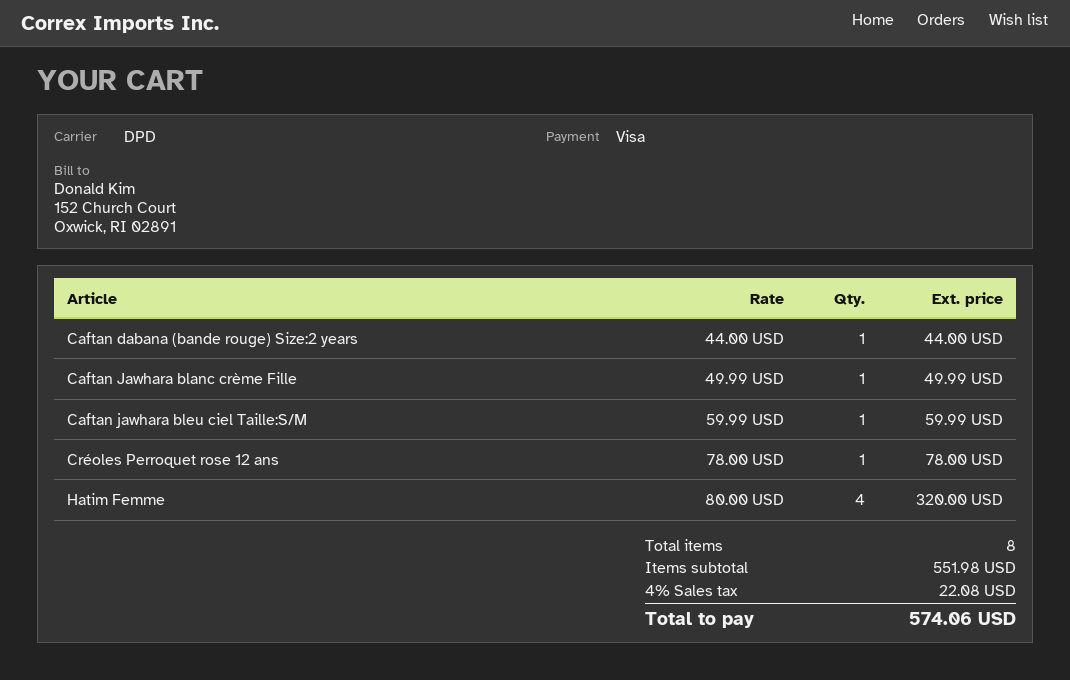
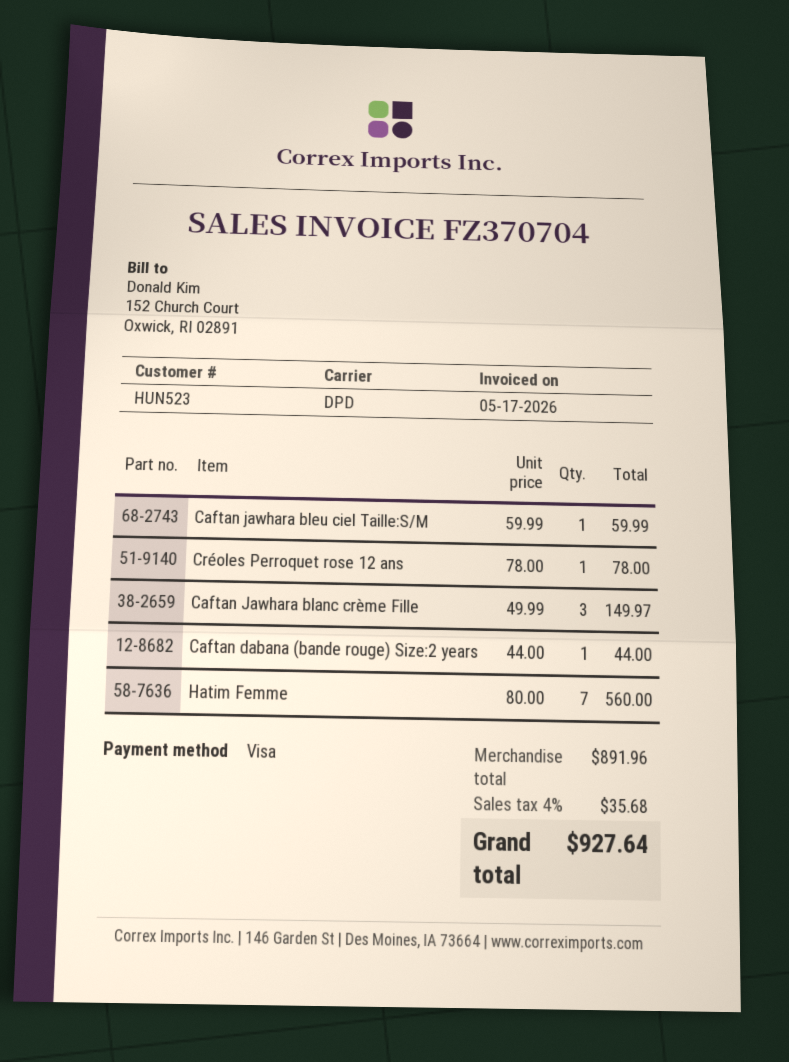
Caftan Jawhara blanc crème Fille: 1 x 49.99 = 49.99 -> 3 x 49.99 = 149.97
Hatim Femme: 4 x 80.00 = 320.00 -> 7 x 80.00 = 560.00
subtotal: 551.98 -> 891.96
tax: 4% = 22.08 -> 4% = 35.68
total: 574.06 -> 927.64

